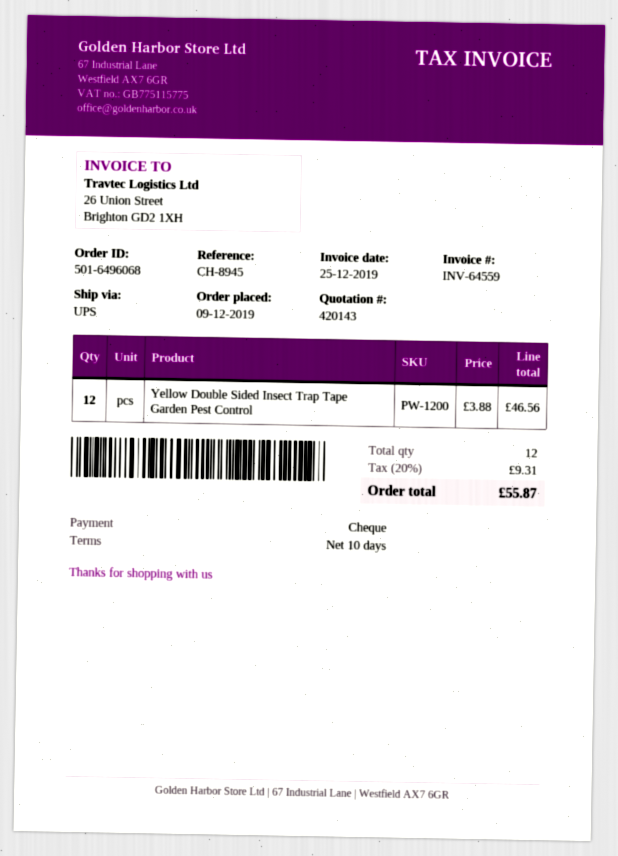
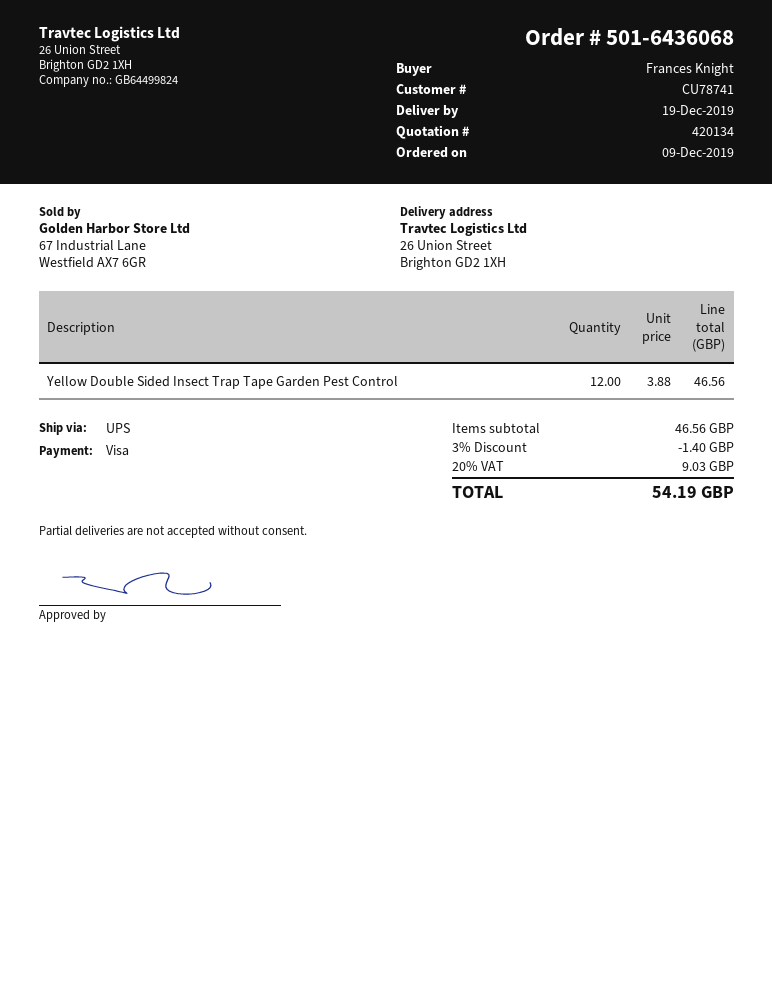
quote number: 420143 -> 420134
order number: 501-6496068 -> 501-6436068
payment method: cheque -> Visa
discount: none -> 3% = 1.40
tax: 20% = 9.31 -> 20% = 9.03
total: 55.87 -> 54.19

